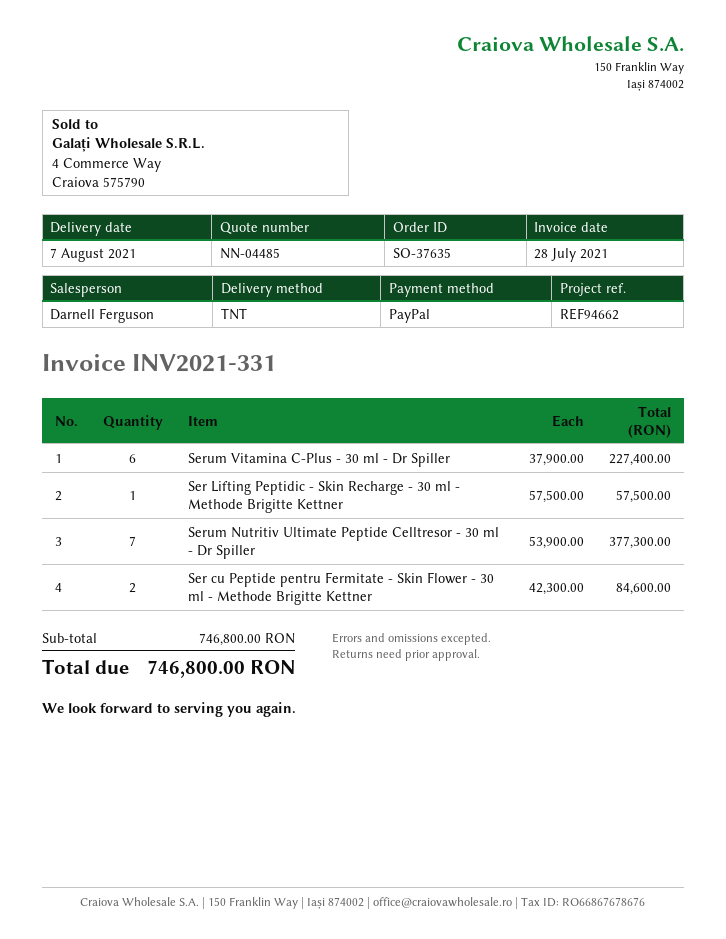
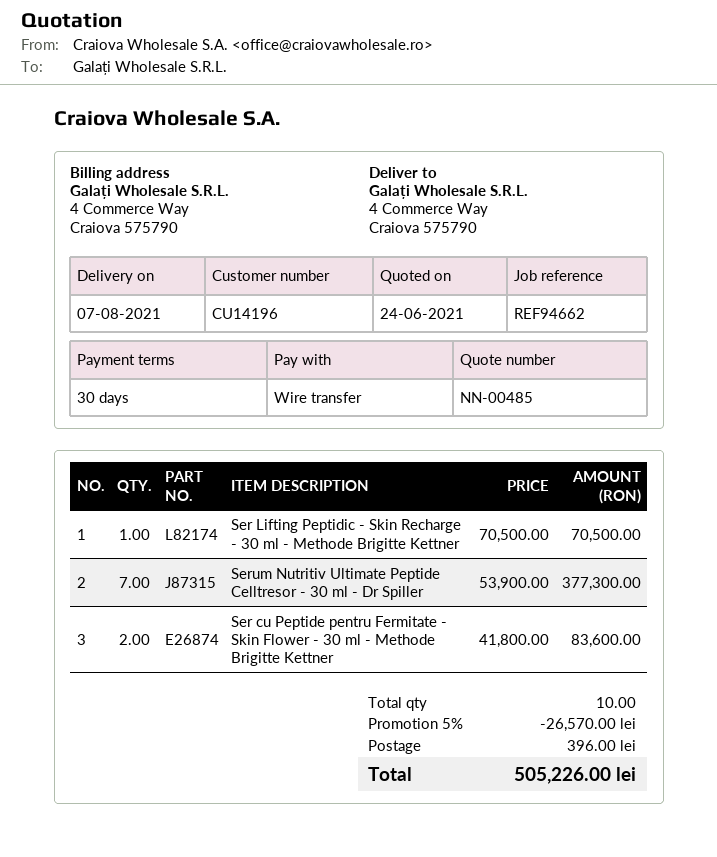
quote number: NN-04485 -> NN-00485
payment method: PayPal -> bank transfer
Serum Vitamina C-Plus - 30 ml - Dr Spiller: 6 x 37900.00 = 227400.00 -> none
Ser Lifting Peptidic - Skin Recharge - 30 ml - Methode Brigitte Kettner: 1 x 57500.00 = 57500.00 -> 1 x 70500.00 = 70500.00
Ser cu Peptide pentru Fermitate - Skin Flower - 30 ml - Methode Brigitte Kettner: 2 x 42300.00 = 84600.00 -> 2 x 41800.00 = 83600.00
discount: none -> 5% = 26570.00
shipping: none -> 396.00
total: 746800.00 -> 505226.00

